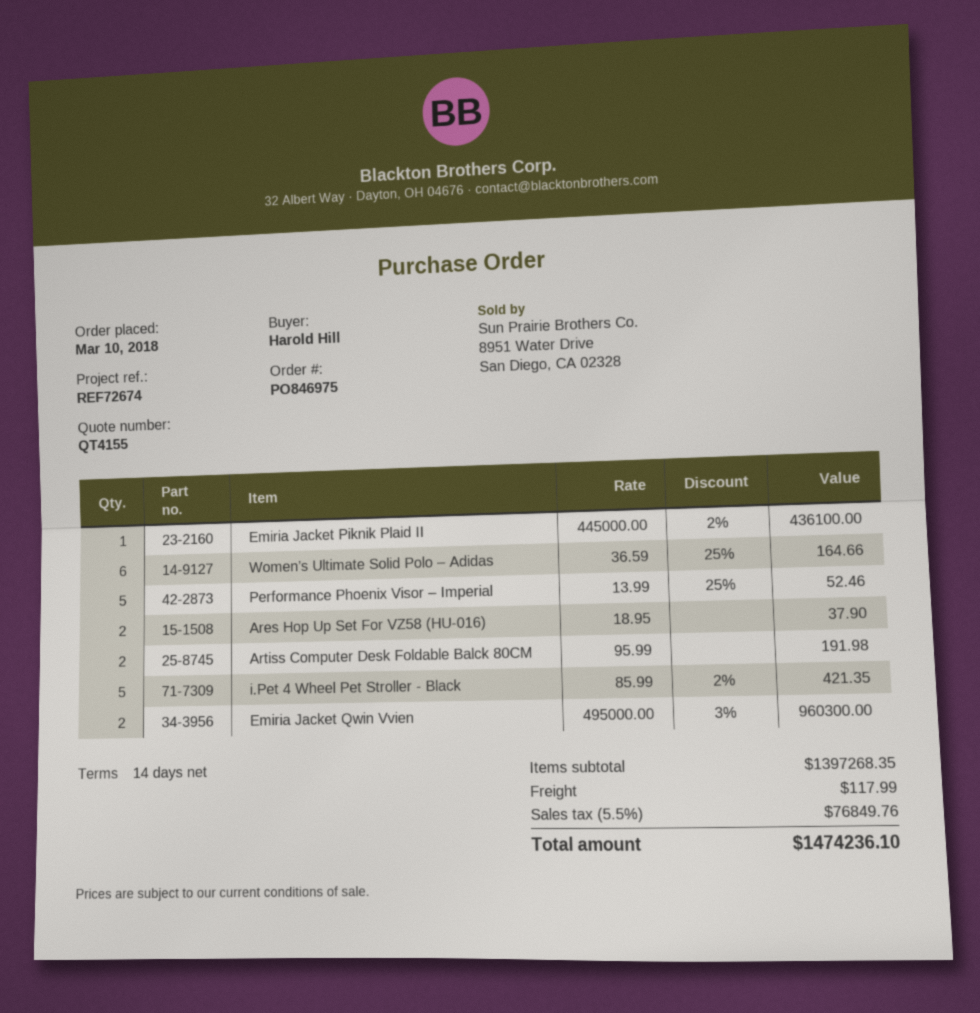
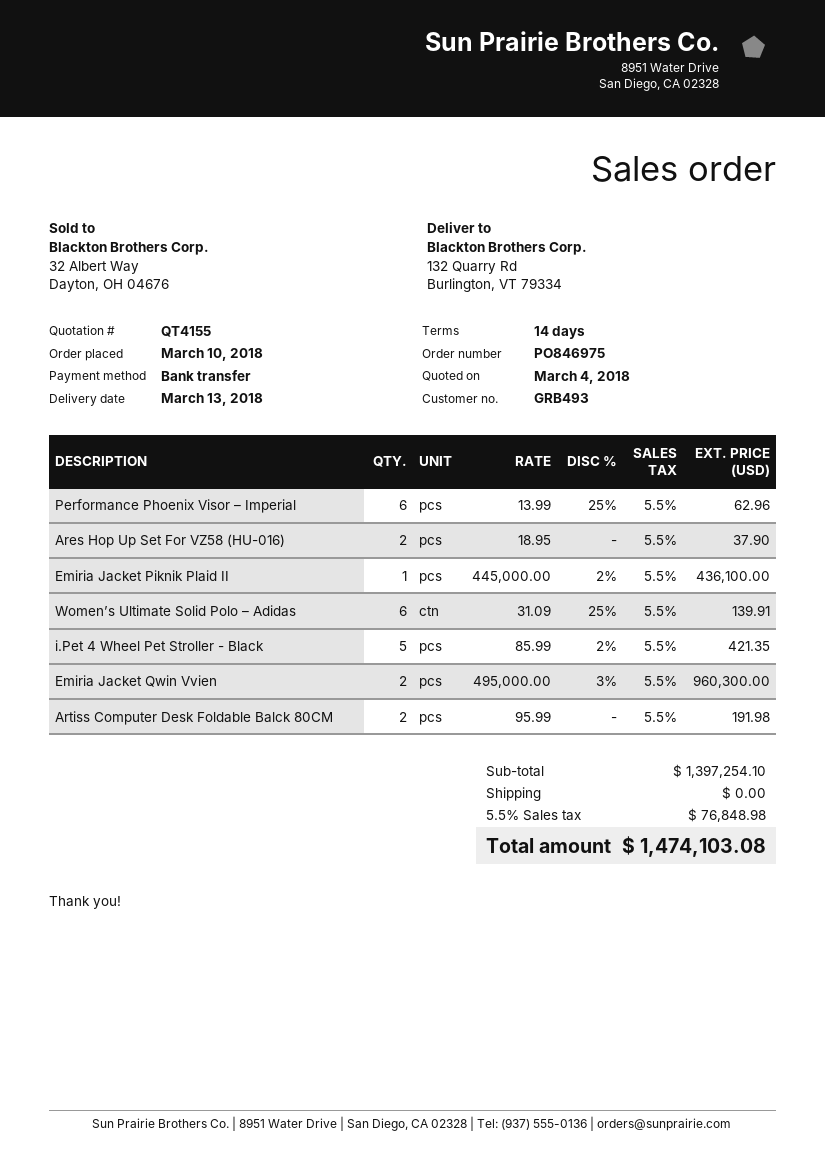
Women’s Ultimate Solid Polo – Adidas: 6 x 36.59 - 25% = 164.66 -> 6 x 31.09 - 25% = 139.91
Performance Phoenix Visor – Imperial: 5 x 13.99 - 25% = 52.46 -> 6 x 13.99 - 25% = 62.96
subtotal: 1397268.35 -> 1397254.10
shipping: 117.99 -> 0.00
tax: 5.5% = 76849.76 -> 5.5% = 76848.98
total: 1474236.10 -> 1474103.08

